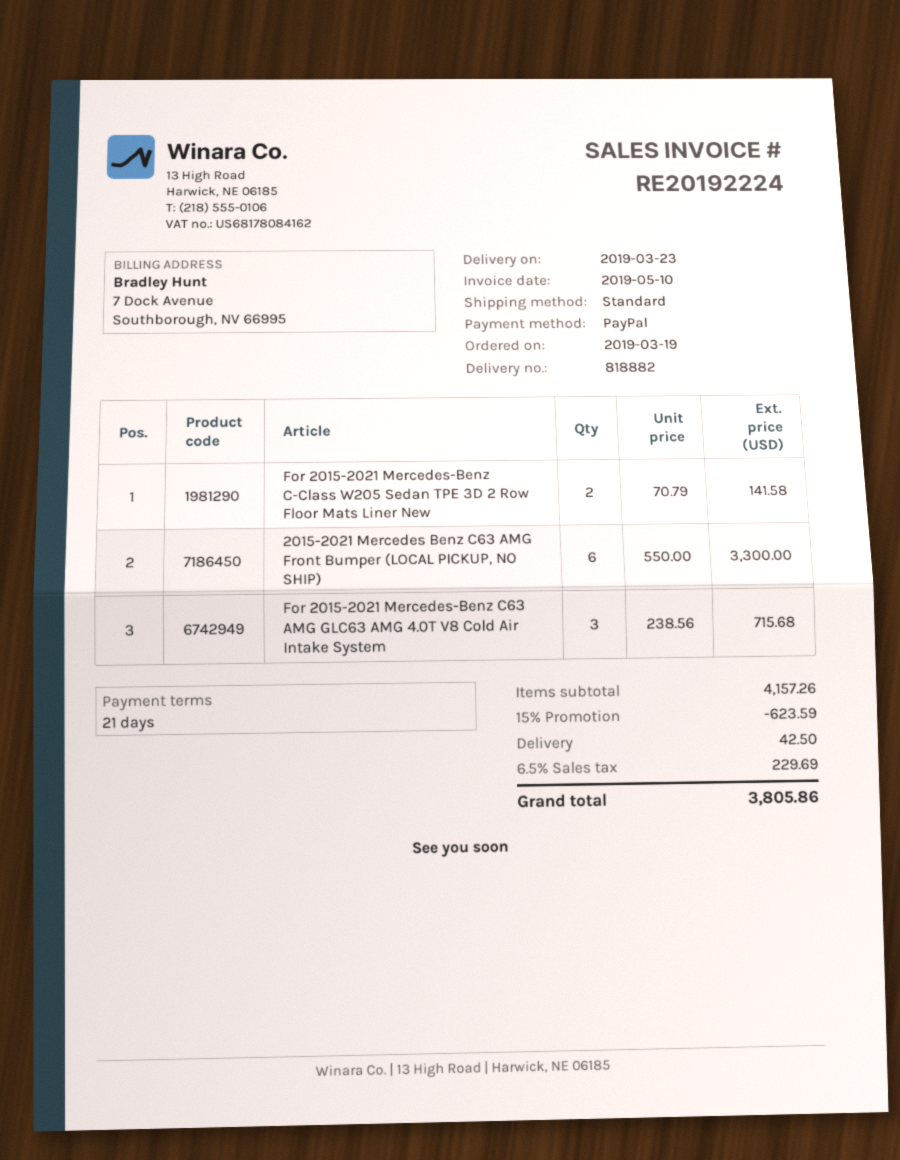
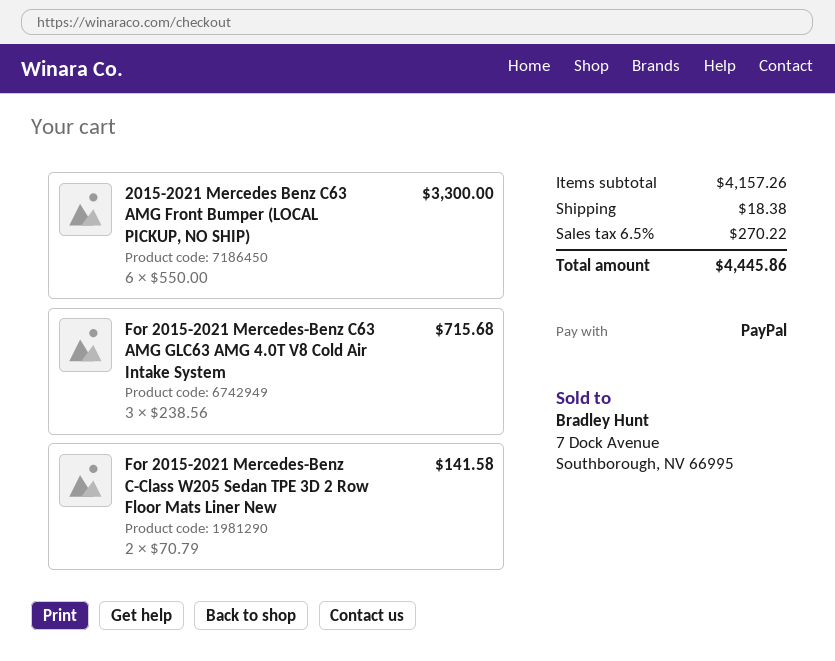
discount: 15% = 623.59 -> none
shipping: 42.50 -> 18.38
tax: 6.5% = 229.69 -> 6.5% = 270.22
total: 3805.86 -> 4445.86

